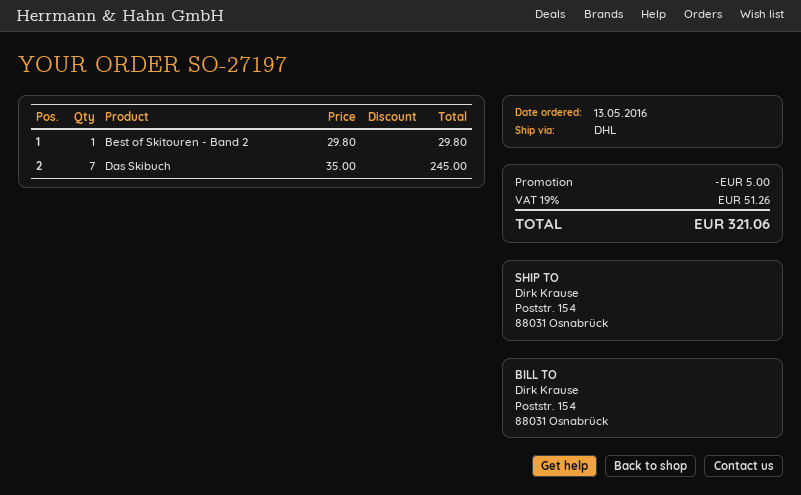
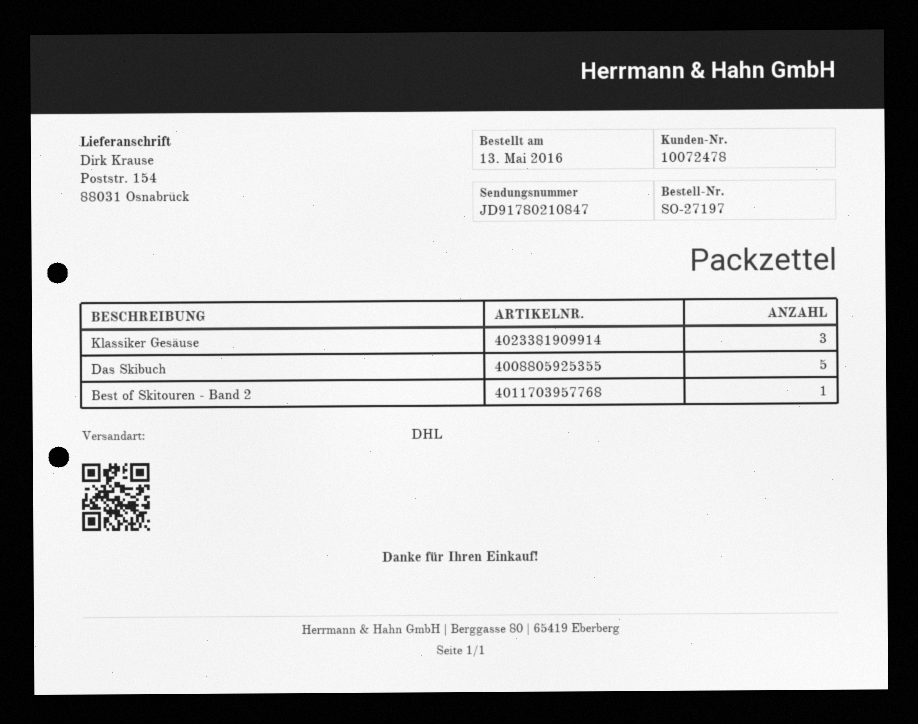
Das Skibuch: 7 -> 5
Klassiker Gesäuse: none -> 3

